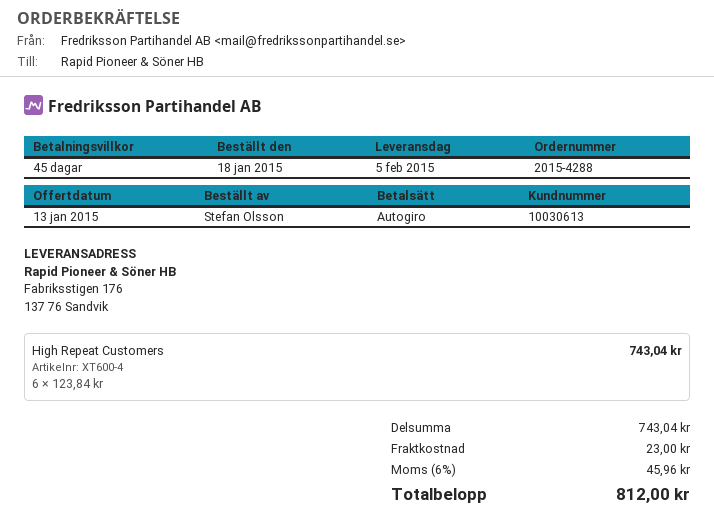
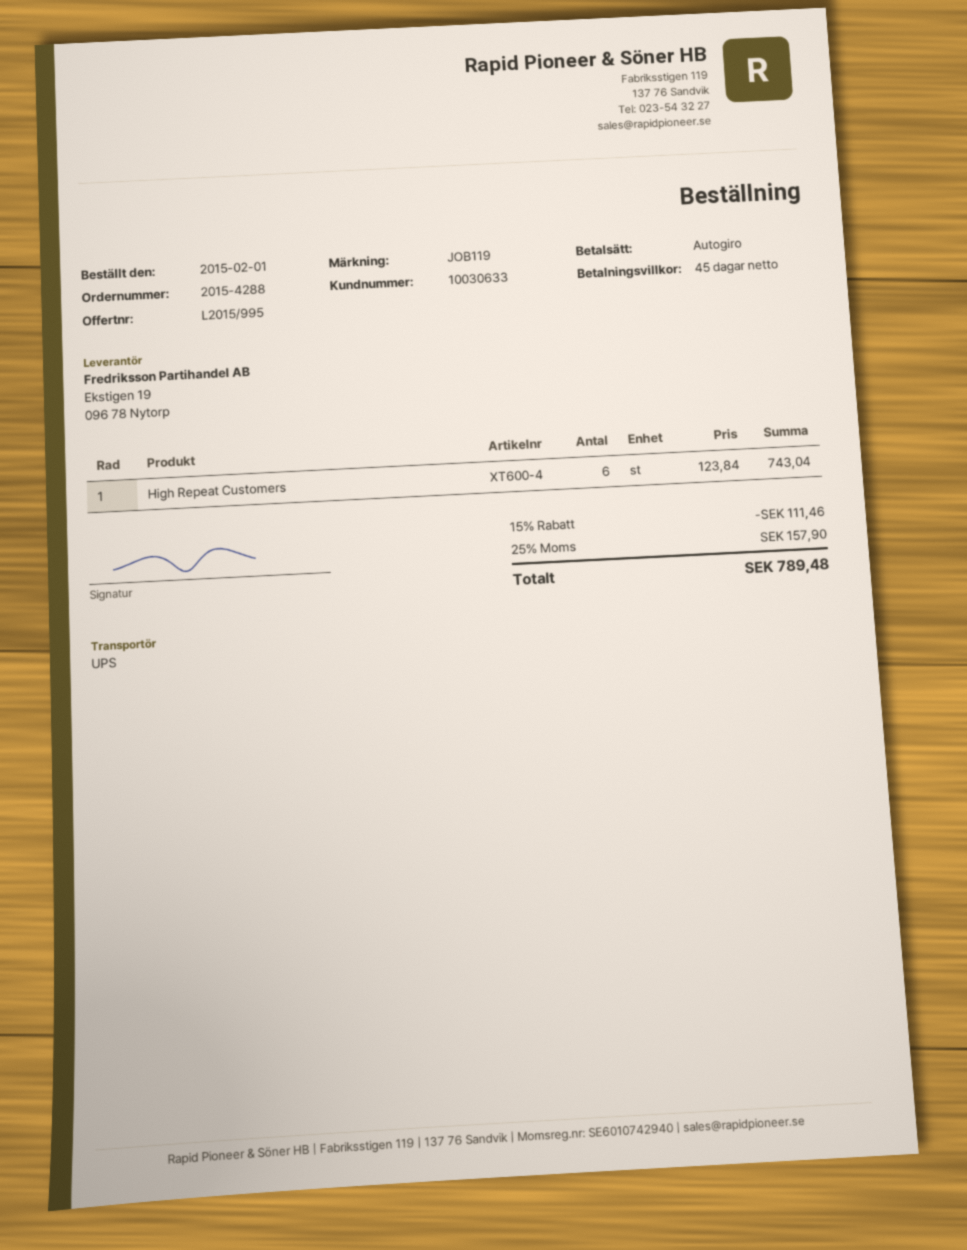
order date: 2015-01-18 -> 2015-02-01
customer number: 10030613 -> 10030633
discount: none -> 15% = 111.46
shipping: 23.00 -> none
tax: 6% = 45.96 -> 25% = 157.90
total: 812.00 -> 789.48

